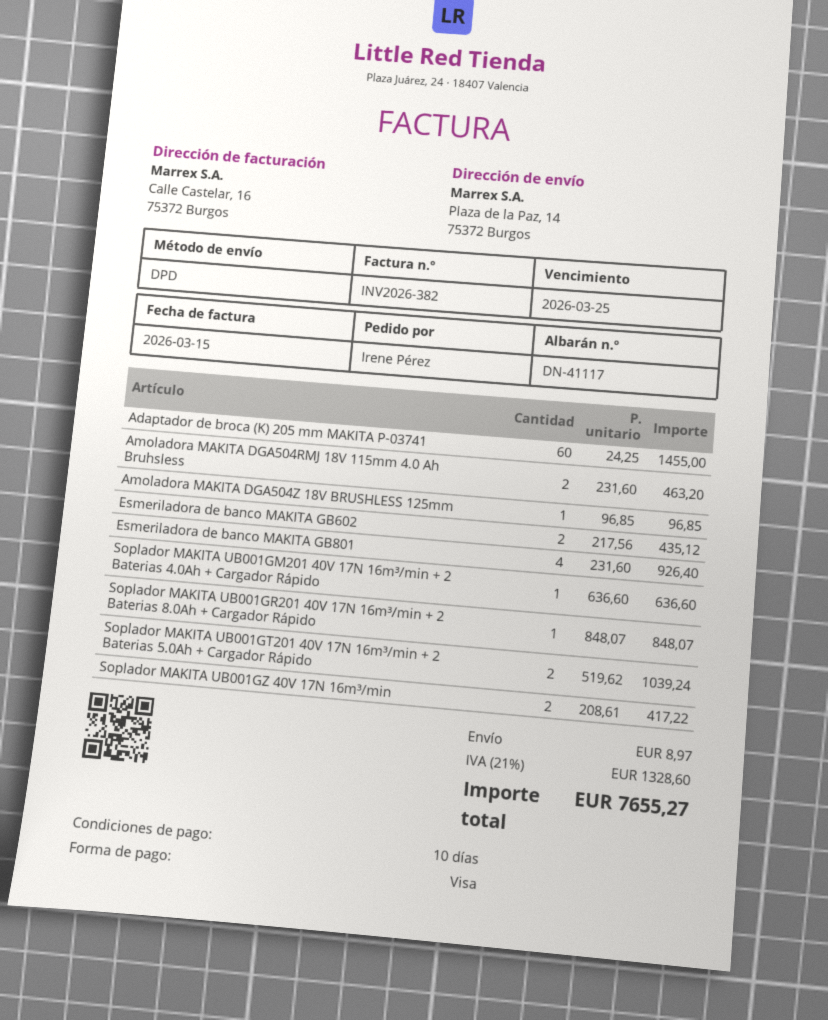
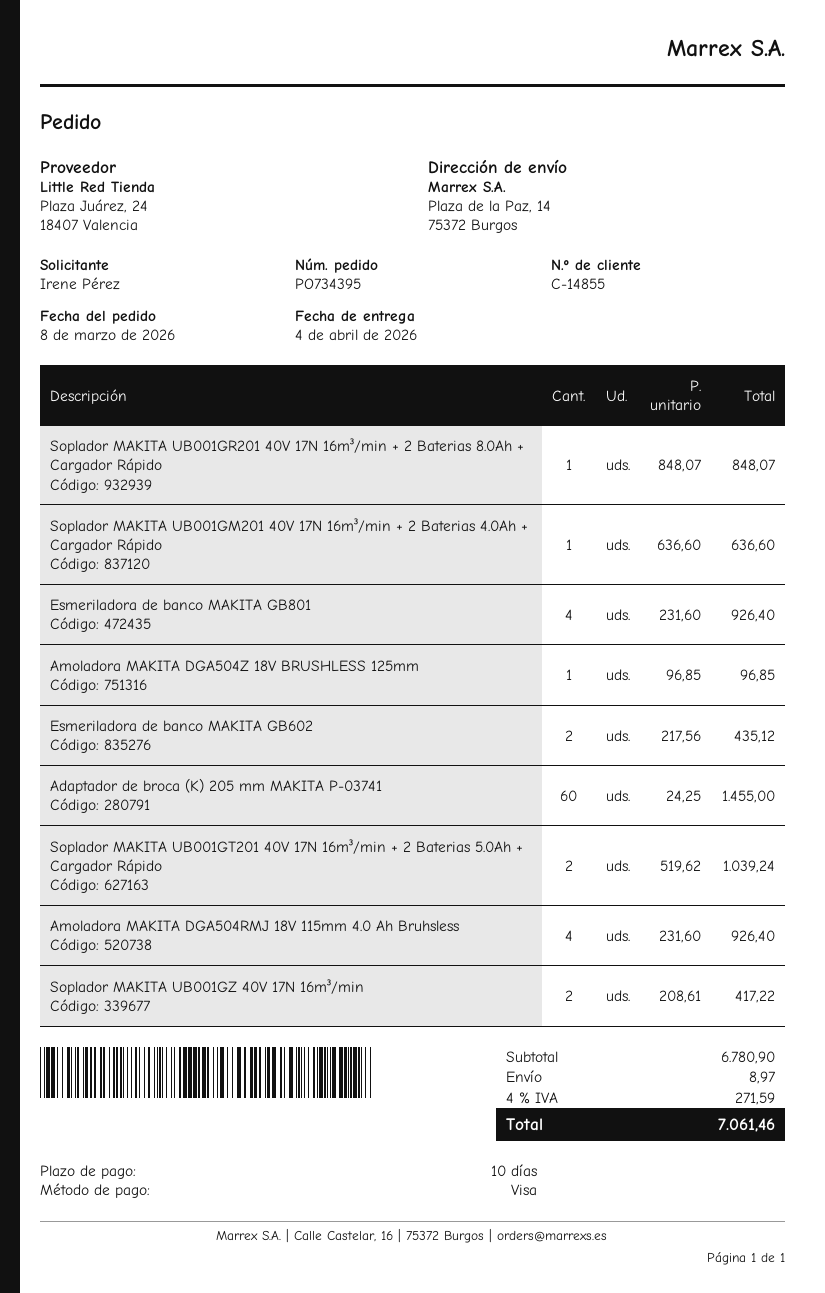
Amoladora MAKITA DGA504RMJ 18V 115mm 4.0 Ah Bruhsless: 2 x 231.60 = 463.20 -> 4 x 231.60 = 926.40
tax: 21% = 1328.60 -> 4% = 271.59
total: 7655.27 -> 7061.46

